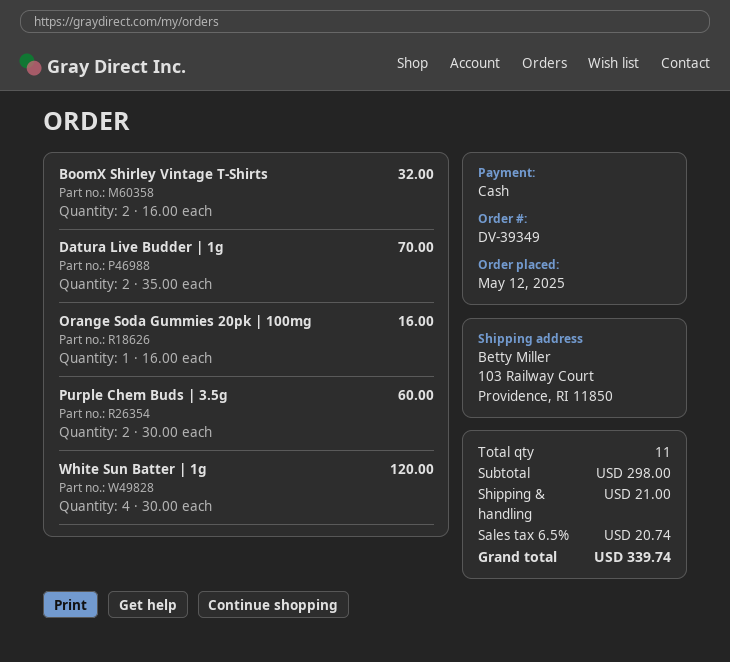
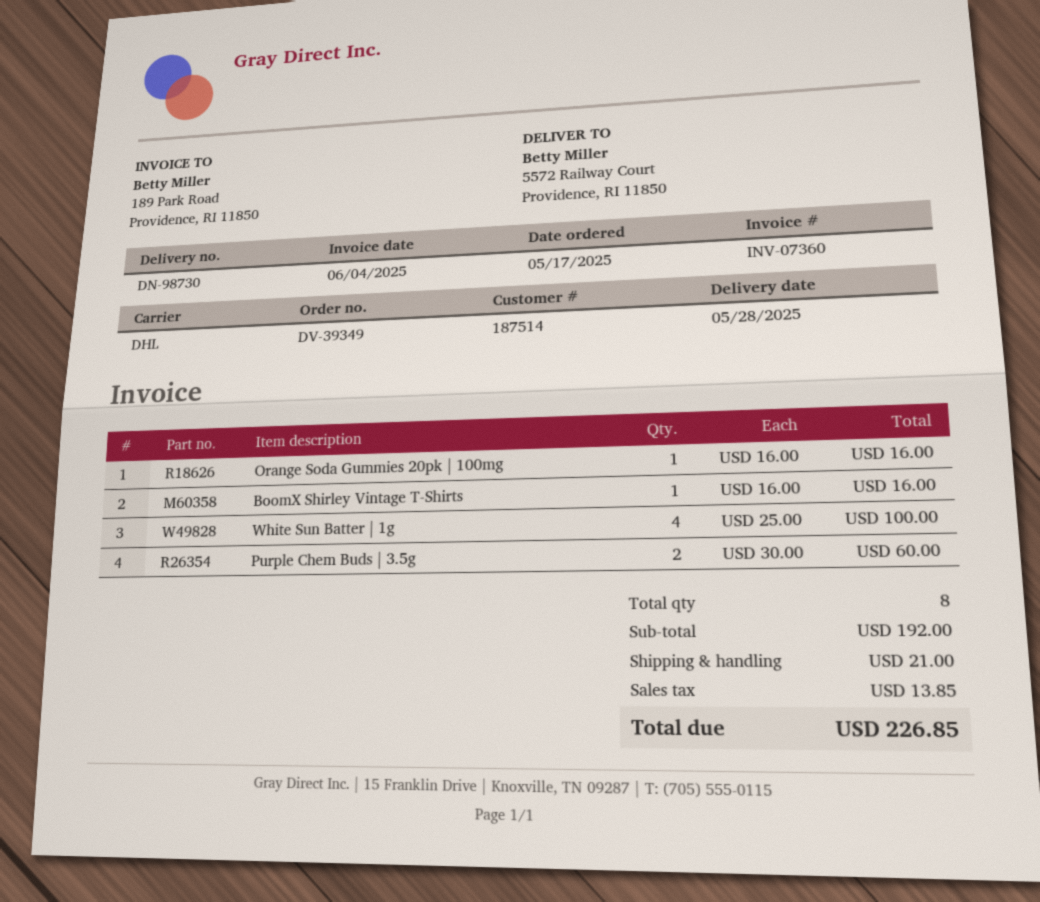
order date: 2025-05-12 -> 2025-05-17
ship to: 103 Railway Court, Providence, RI 11850 -> 5572 Railway Court, Providence, RI 11850
BoomX Shirley Vintage T-Shirts: 2 x 16.00 = 32.00 -> 1 x 16.00 = 16.00
Datura Live Budder | 1g: 2 x 35.00 = 70.00 -> none
White Sun Batter | 1g: 4 x 30.00 = 120.00 -> 4 x 25.00 = 100.00
total quantity: 11 -> 8
subtotal: 298.00 -> 192.00
tax: 20.74 -> 13.85
total: 339.74 -> 226.85

